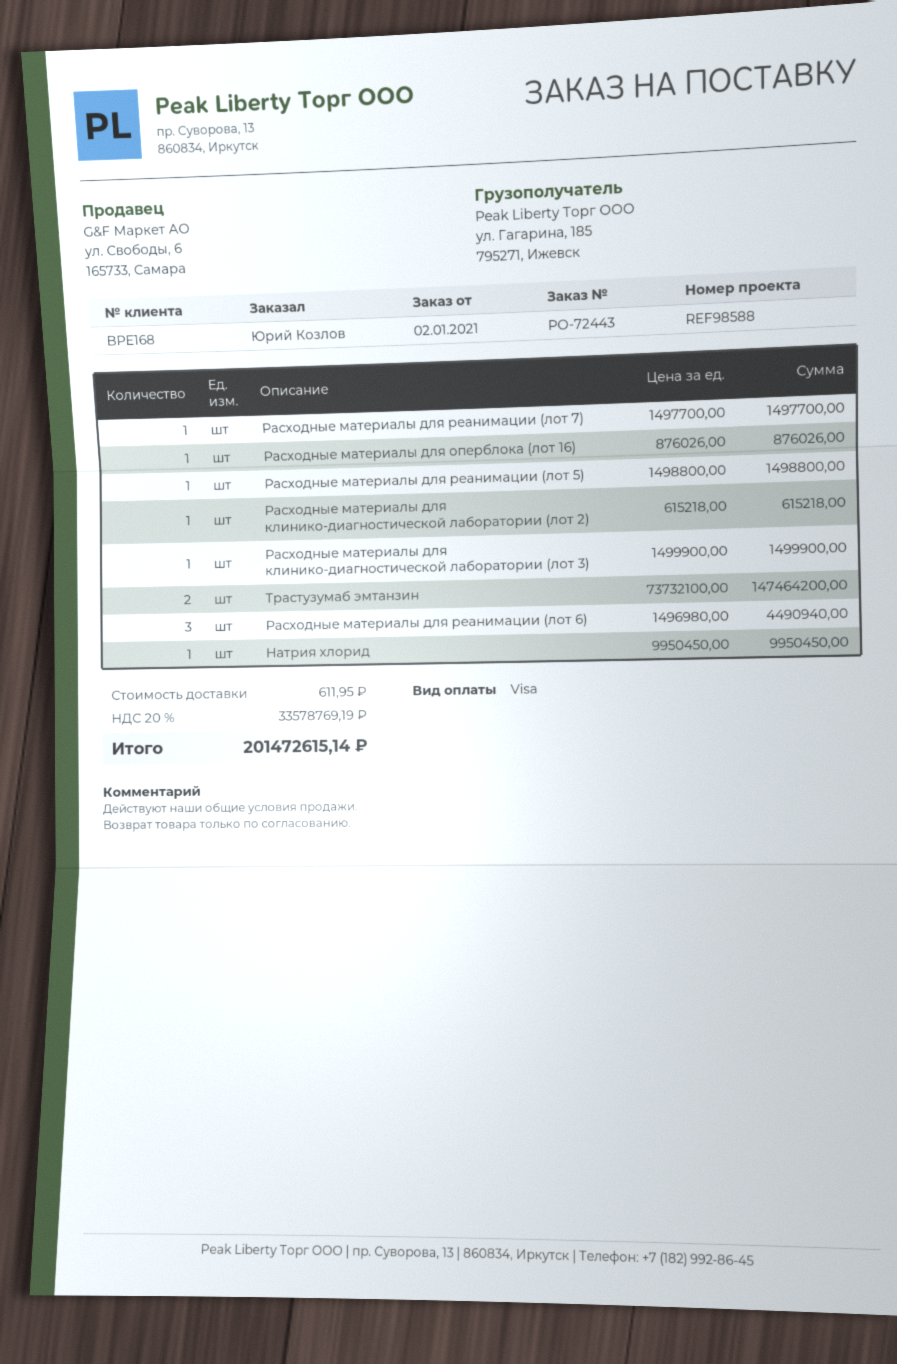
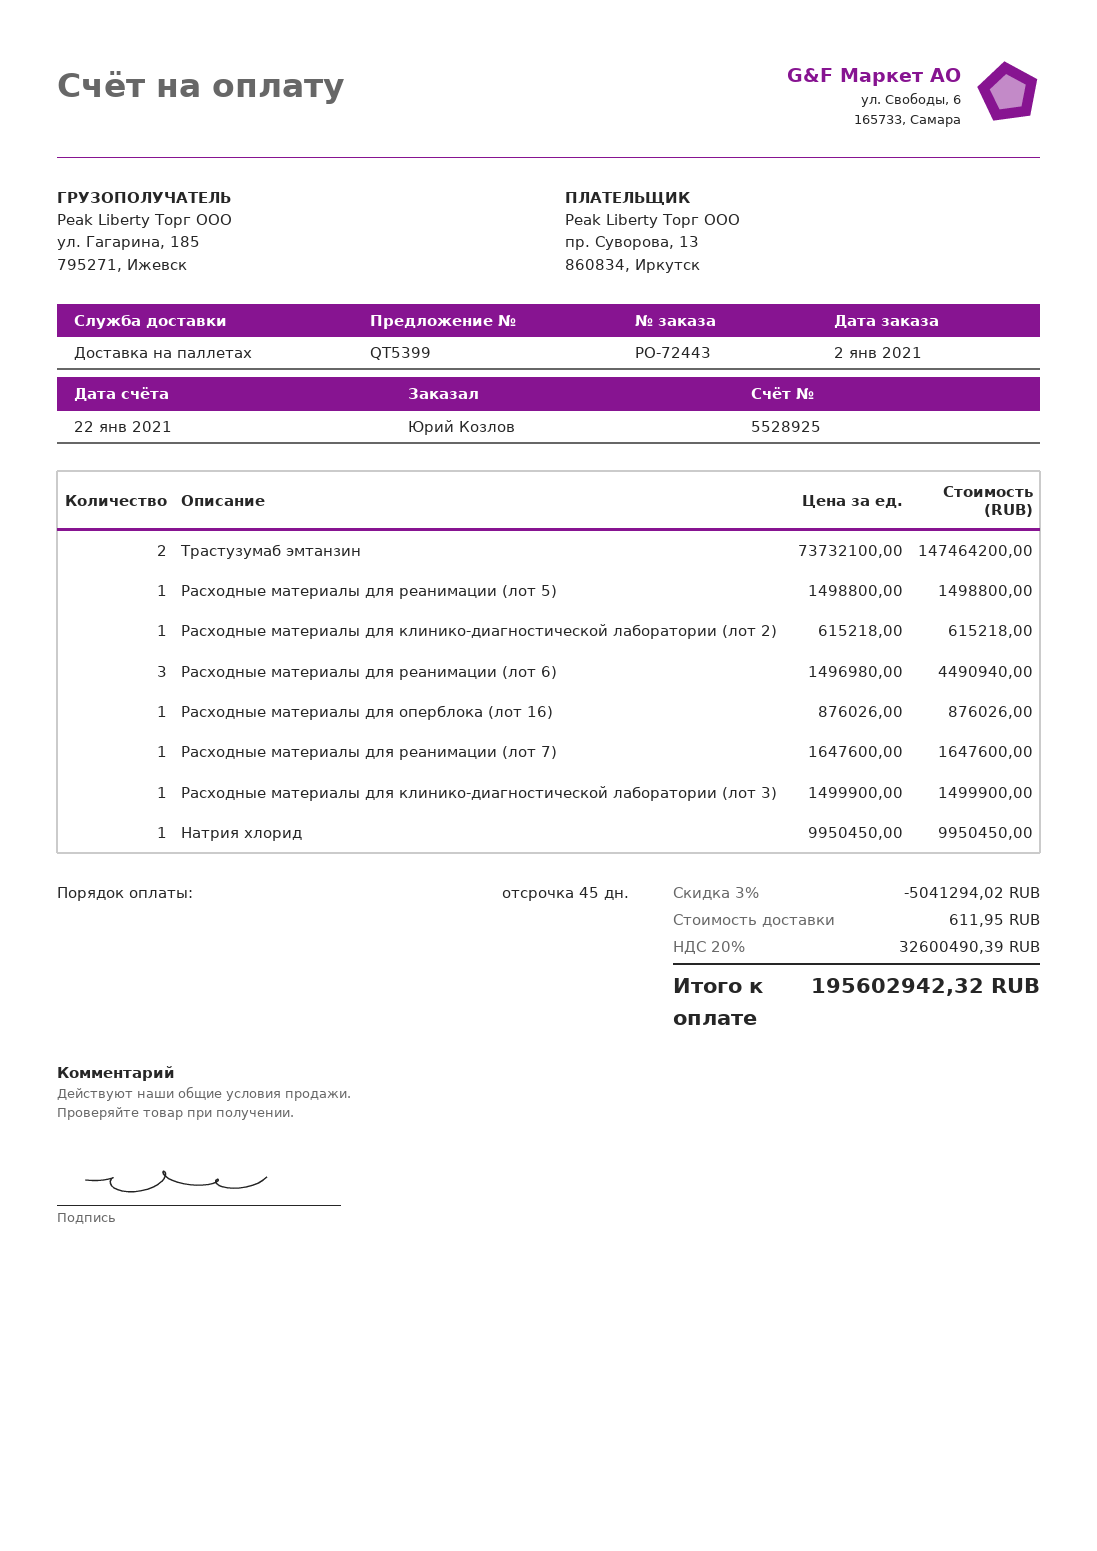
Расходные материалы для реанимации (лот 7): 1 x 1497700.00 = 1497700.00 -> 1 x 1647600.00 = 1647600.00
discount: none -> 3% = 5041294.02
tax: 20% = 33578769.19 -> 20% = 32600490.39
total: 201472615.14 -> 195602942.32

